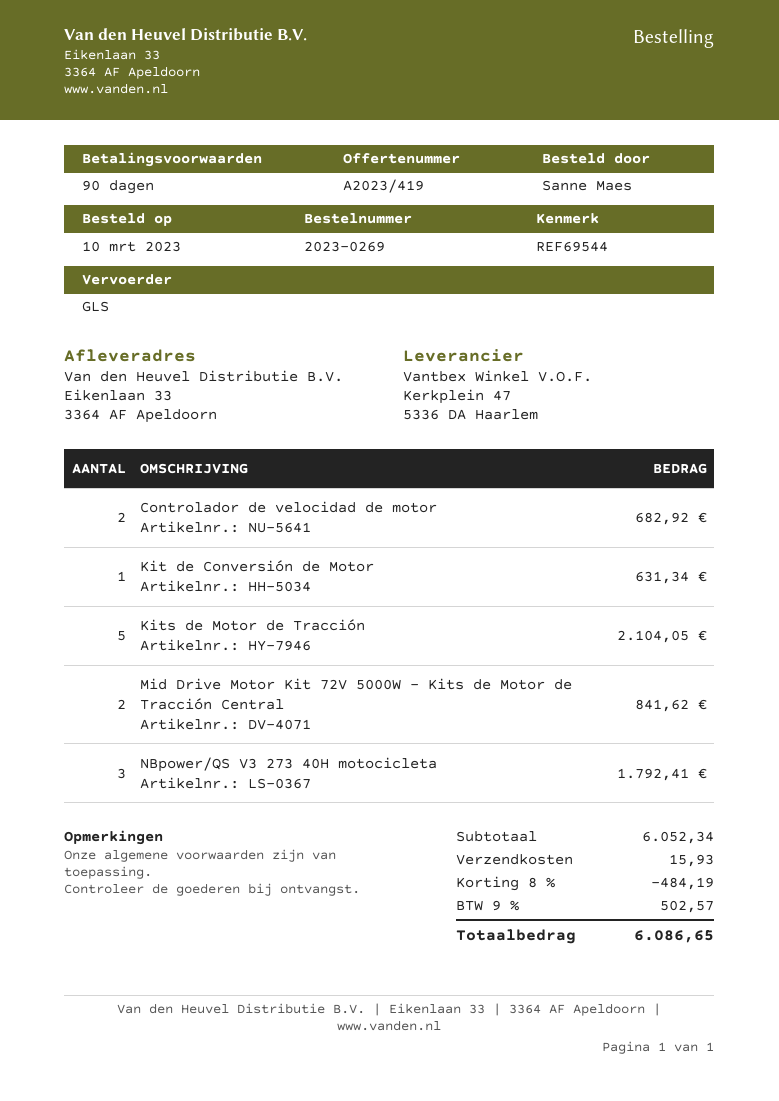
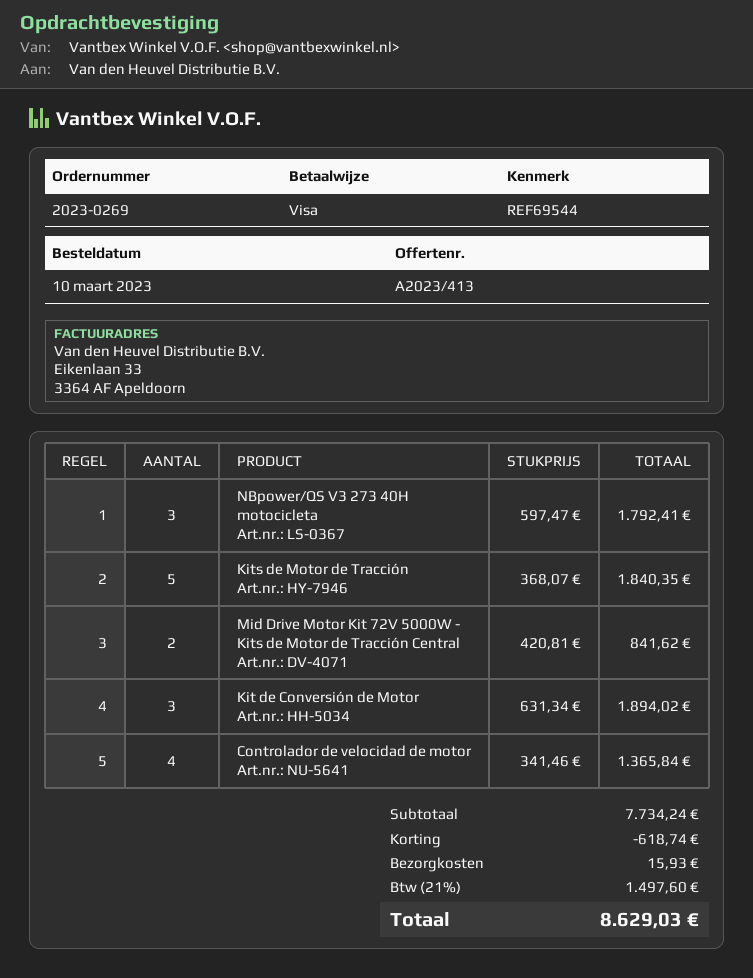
quote number: A2023/419 -> A2023/413
Controlador de velocidad de motor: 2 for 682.92 -> 4 for 1365.84
Kit de Conversión de Motor: 1 for 631.34 -> 3 for 1894.02
Kits de Motor de Tracción: 5 for 2104.05 -> 5 for 1840.35
subtotal: 6052.34 -> 7734.24
discount: 484.19 -> 618.74
tax: 9% = 502.57 -> 21% = 1497.60
total: 6086.65 -> 8629.03

